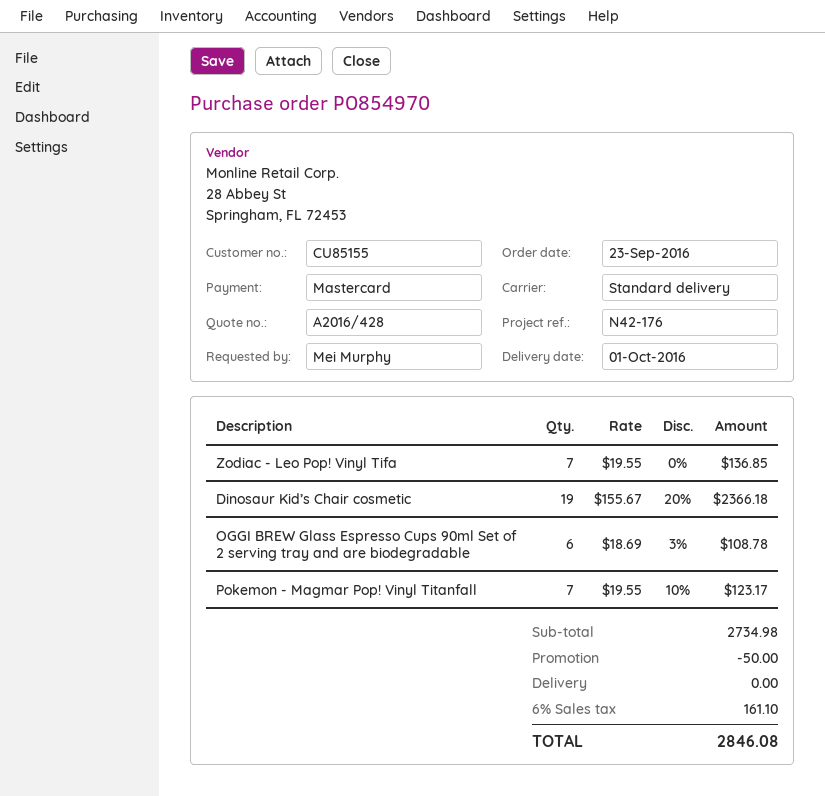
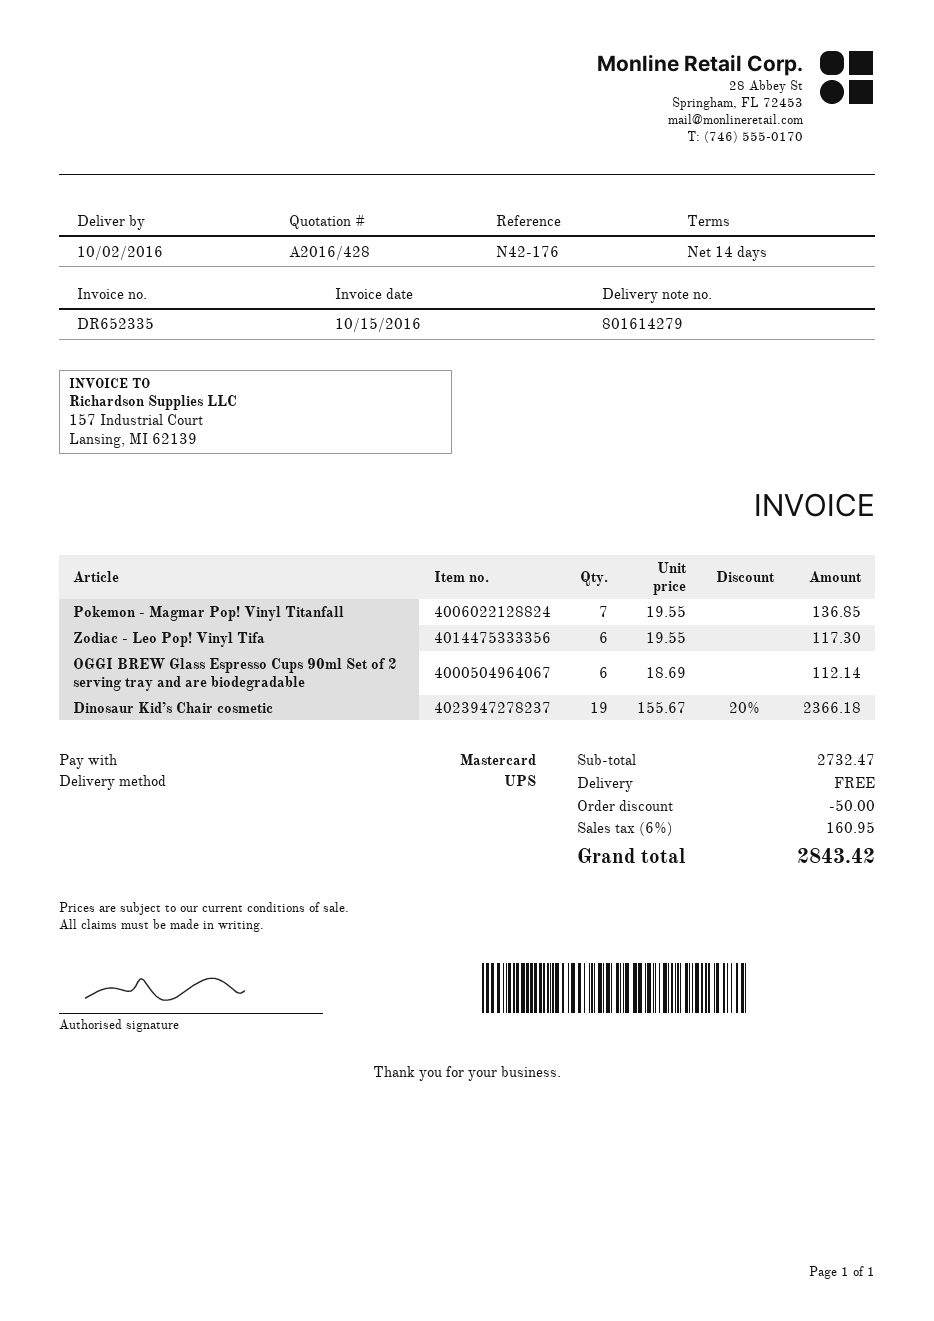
delivery date: 2016-10-01 -> 2016-10-02
shipping method: standard -> UPS
Zodiac - Leo Pop! Vinyl Tifa: 7 x 19.55 = 136.85 -> 6 x 19.55 = 117.30
OGGI BREW Glass Espresso Cups 90ml Set of 2 serving tray and are biodegradable: 6 x 18.69 - 3% = 108.78 -> 6 x 18.69 = 112.14
Pokemon - Magmar Pop! Vinyl Titanfall: 7 x 19.55 - 10% = 123.17 -> 7 x 19.55 = 136.85
subtotal: 2734.98 -> 2732.47
tax: 6% = 161.10 -> 6% = 160.95
total: 2846.08 -> 2843.42

